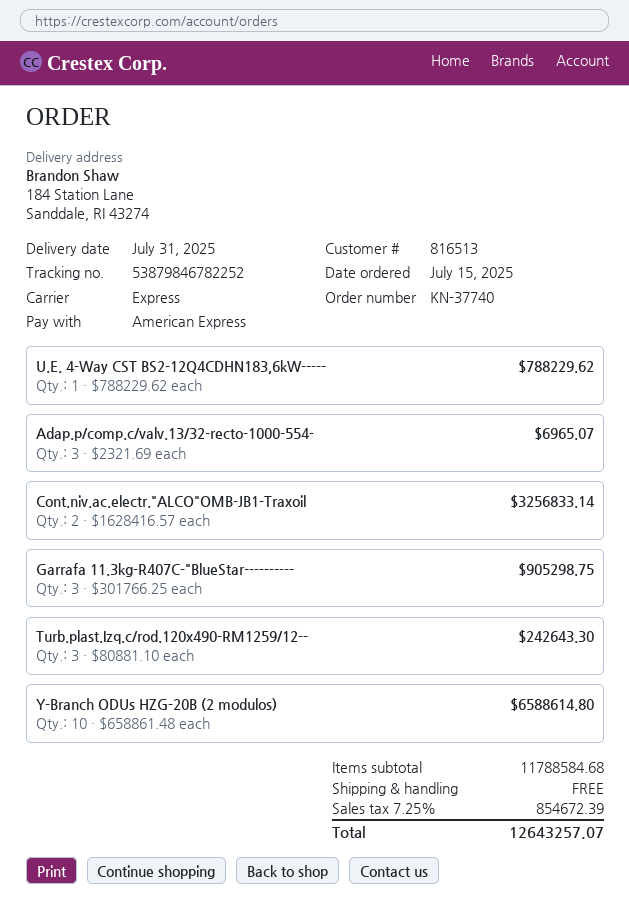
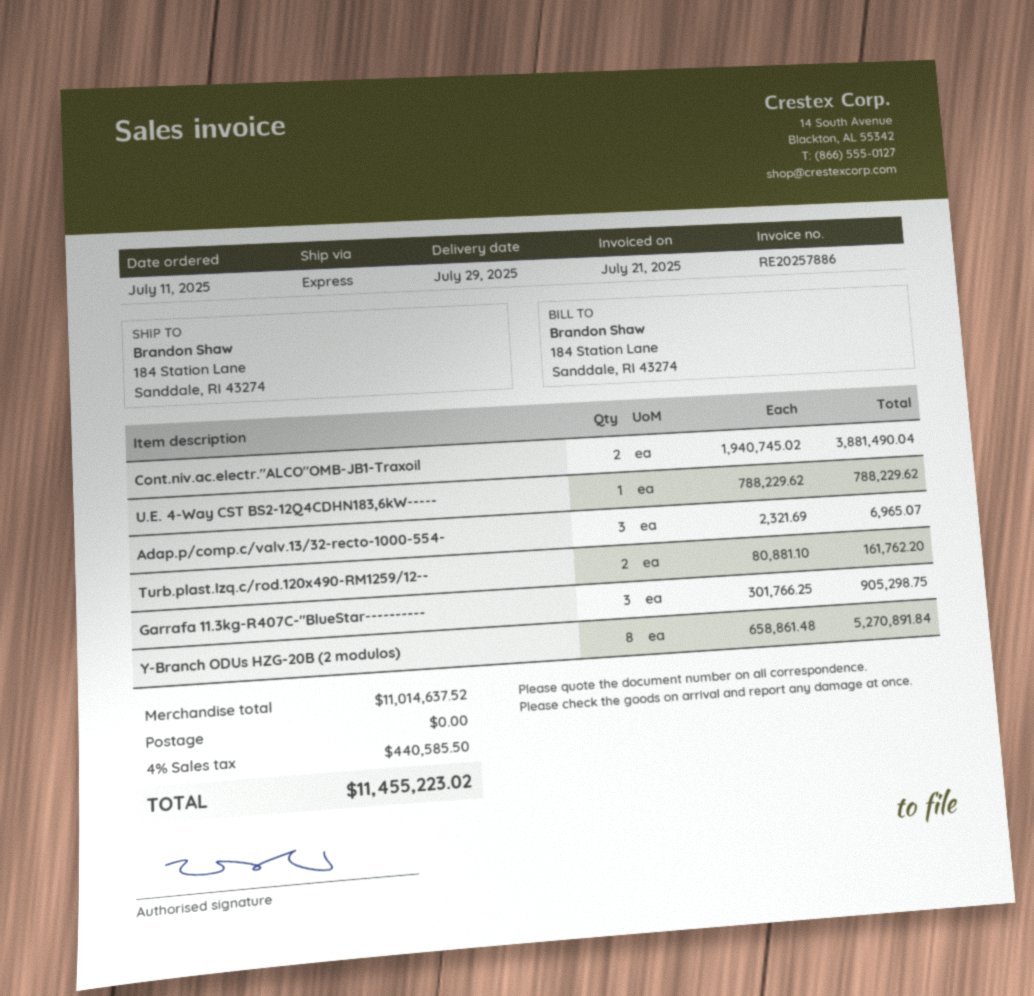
order date: 2025-07-15 -> 2025-07-11
delivery date: 2025-07-31 -> 2025-07-29
Cont.niv.ac.electr."ALCO"OMB-JB1-Traxoil: 2 x 1628416.57 = 3256833.14 -> 2 x 1940745.02 = 3881490.04
Turb.plast.Izq.c/rod.120x490-RM1259/12--: 3 x 80881.10 = 242643.30 -> 2 x 80881.10 = 161762.20
Y-Branch ODUs HZG-20B (2 modulos): 10 x 658861.48 = 6588614.80 -> 8 x 658861.48 = 5270891.84
subtotal: 11788584.68 -> 11014637.52
tax: 7.25% = 854672.39 -> 4% = 440585.50
total: 12643257.07 -> 11455223.02

